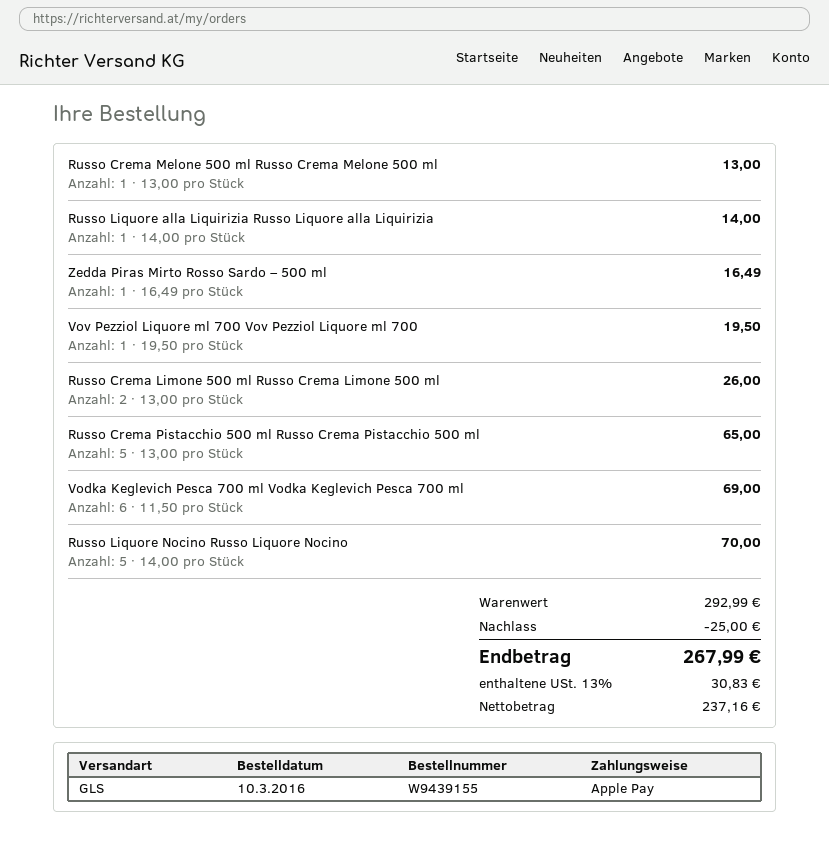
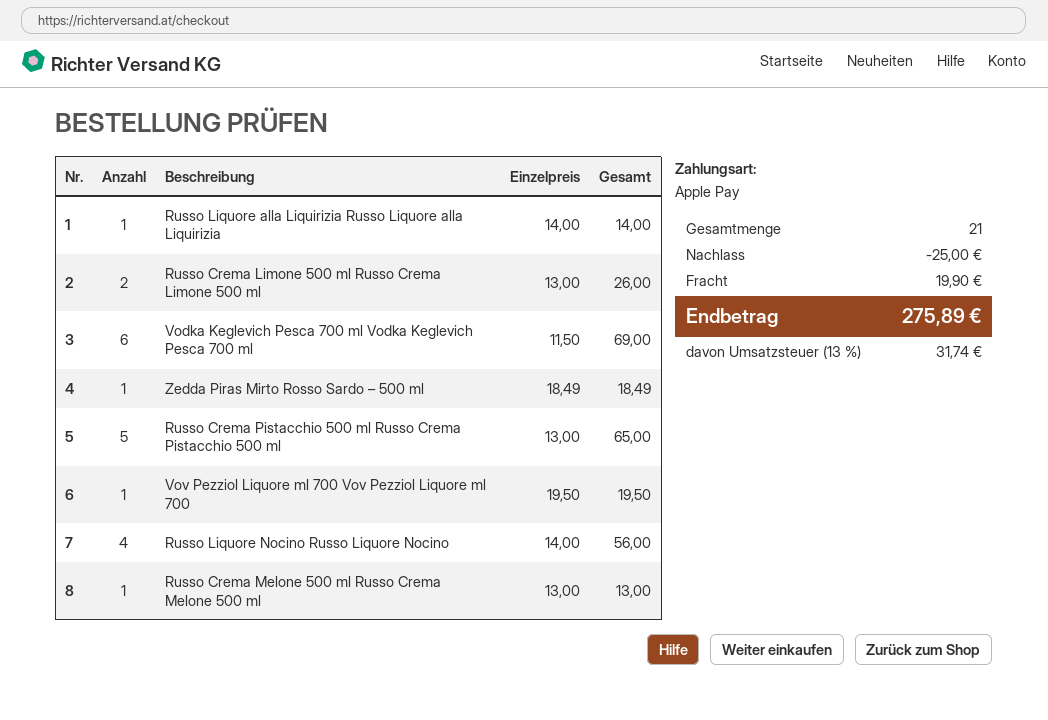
Zedda Piras Mirto Rosso Sardo – 500 ml: 1 x 16.49 = 16.49 -> 1 x 18.49 = 18.49
Russo Liquore Nocino Russo Liquore Nocino: 5 x 14.00 = 70.00 -> 4 x 14.00 = 56.00
shipping: none -> 19.90
tax: 13% = 30.83 -> 13% = 31.74
total: 267.99 -> 275.89

